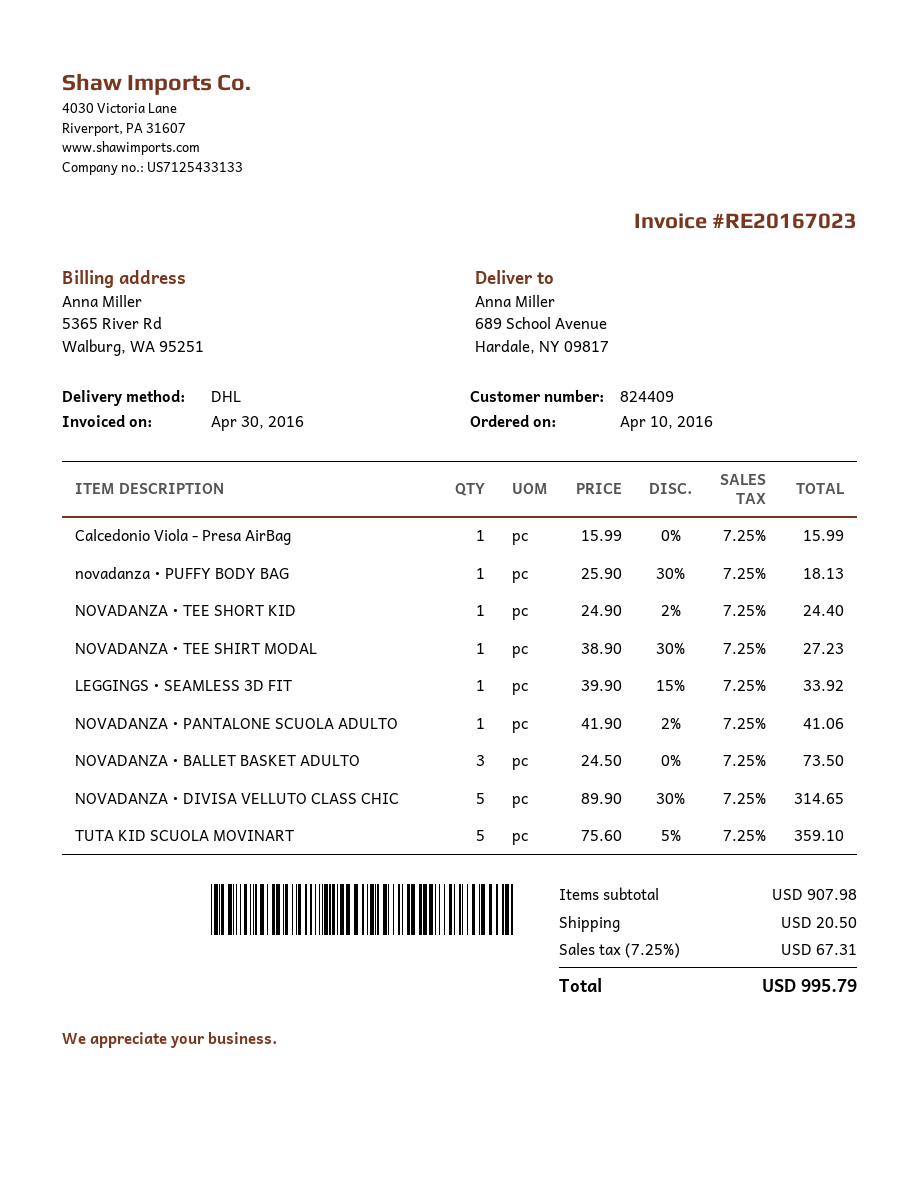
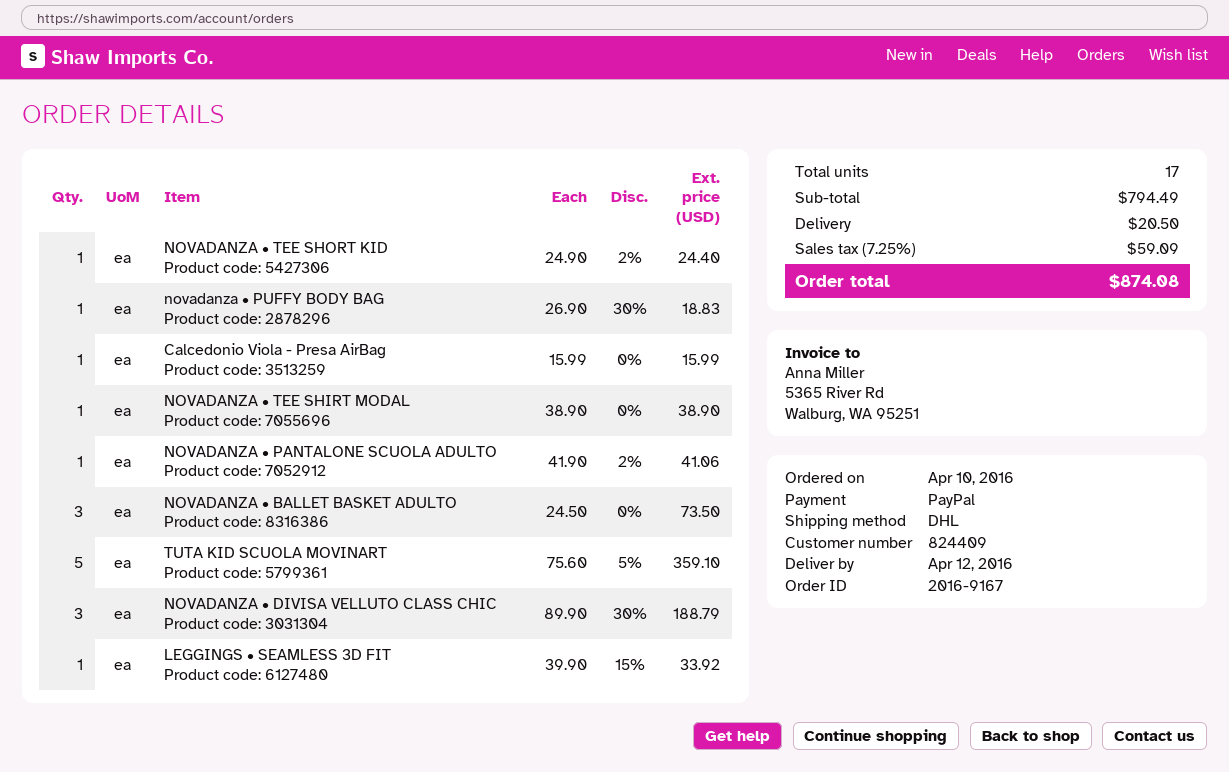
novadanza • PUFFY BODY BAG: 1 x 25.90 - 30% = 18.13 -> 1 x 26.90 - 30% = 18.83
NOVADANZA • TEE SHIRT MODAL: 1 x 38.90 - 30% = 27.23 -> 1 x 38.90 = 38.90
NOVADANZA • DIVISA VELLUTO CLASS CHIC: 5 x 89.90 - 30% = 314.65 -> 3 x 89.90 - 30% = 188.79
subtotal: 907.98 -> 794.49
tax: 7.25% = 67.31 -> 7.25% = 59.09
total: 995.79 -> 874.08

